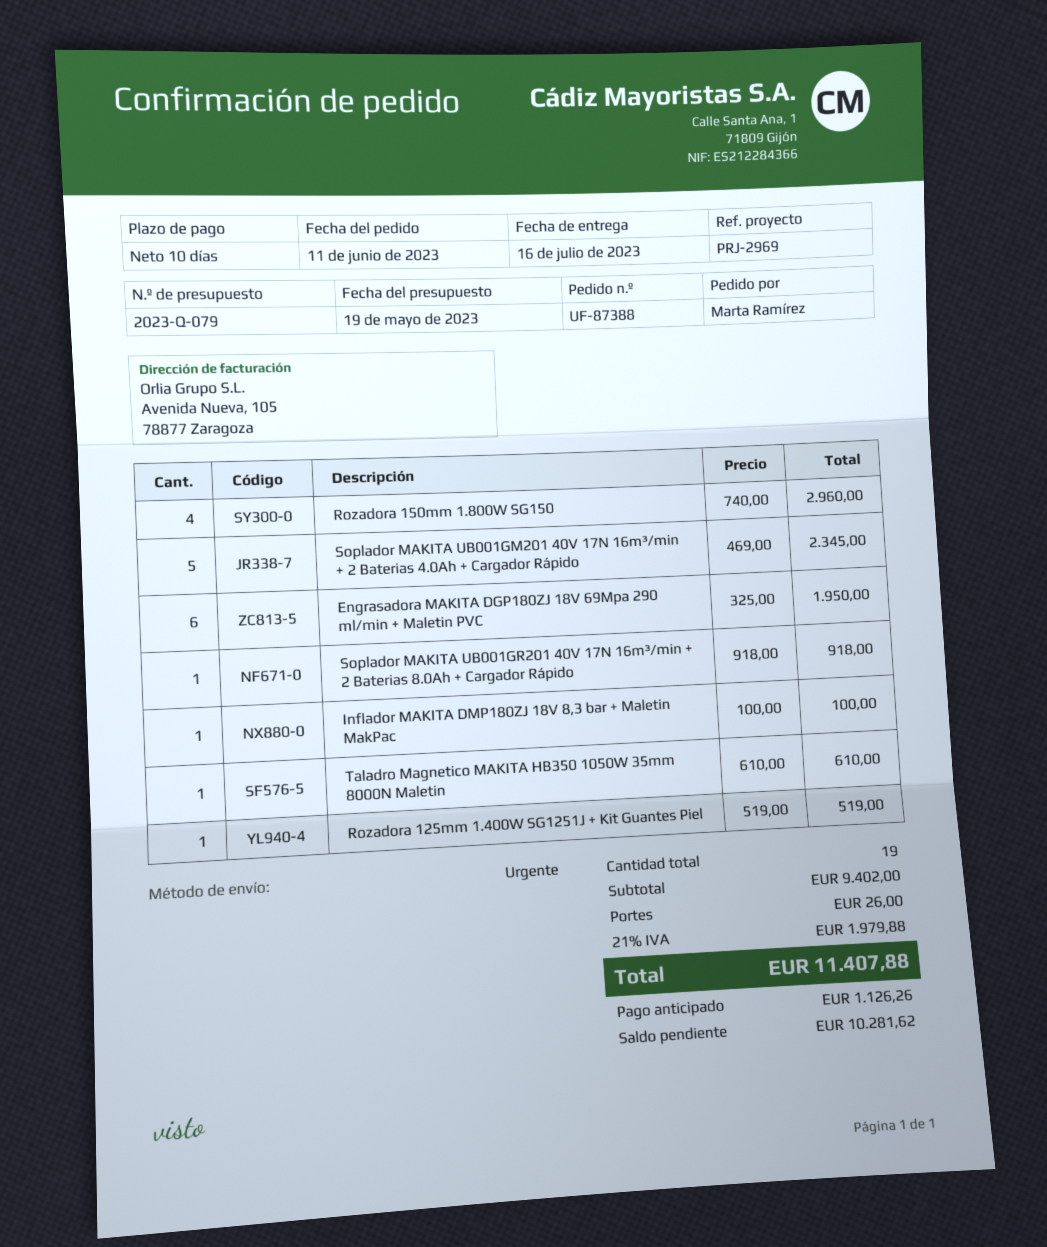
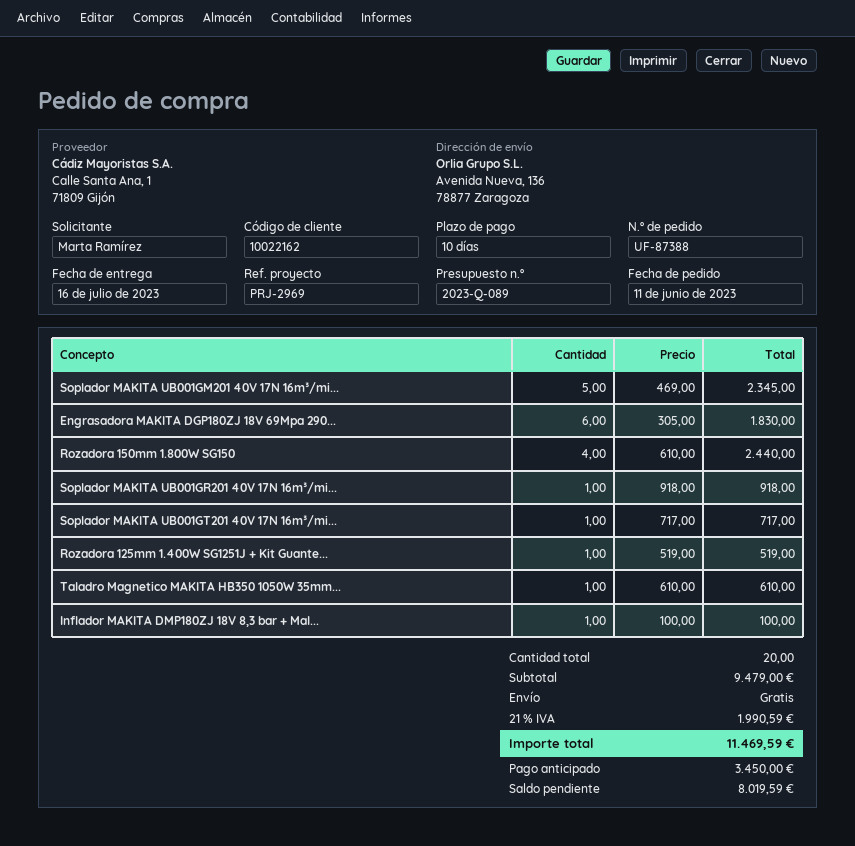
quote number: 2023-Q-079 -> 2023-Q-089
Rozadora 150mm 1.800W SG150: 4 x 740.00 = 2960.00 -> 4 x 610.00 = 2440.00
Engrasadora MAKITA DGP180ZJ 18V 69Mpa 290 ml/min + Maletin PVC: 6 x 325.00 = 1950.00 -> 6 x 305.00 = 1830.00
Soplador MAKITA UB001GT201 40V 17N 16m³/mi...: none -> 1 x 717.00 = 717.00
total quantity: 19 -> 20
subtotal: 9402.00 -> 9479.00
shipping: 26.00 -> 0.00
tax: 21% = 1979.88 -> 21% = 1990.59
total: 11407.88 -> 11469.59
deposit: 1126.26 -> 3450.00
balance: 10281.62 -> 8019.59

